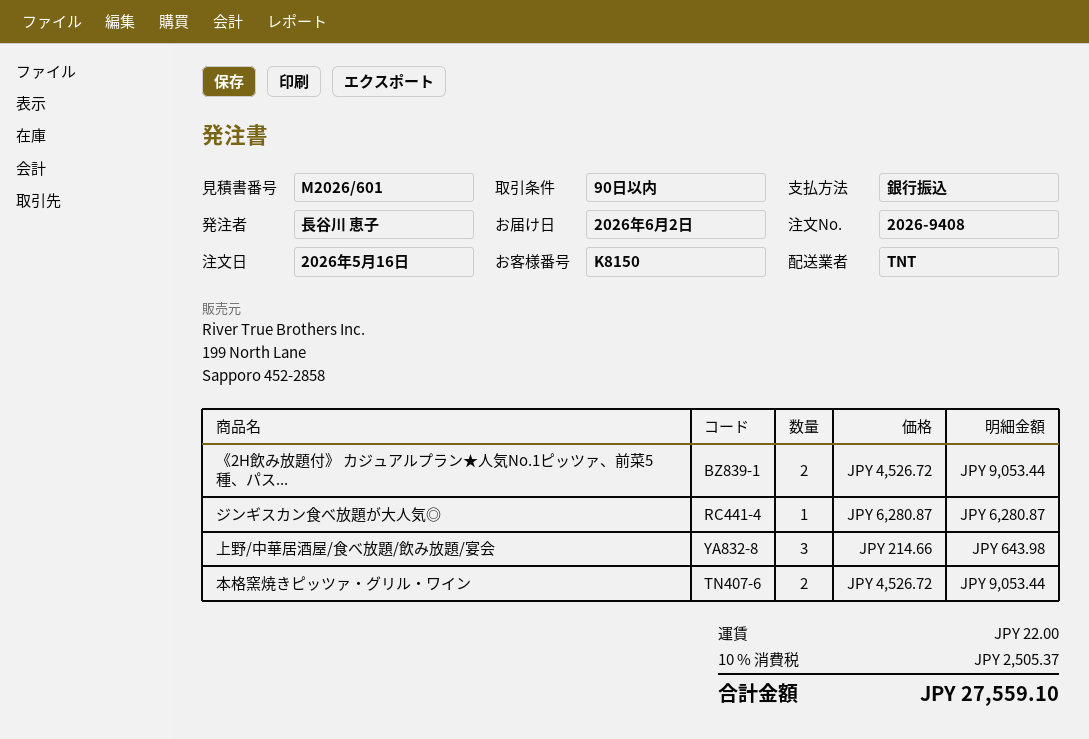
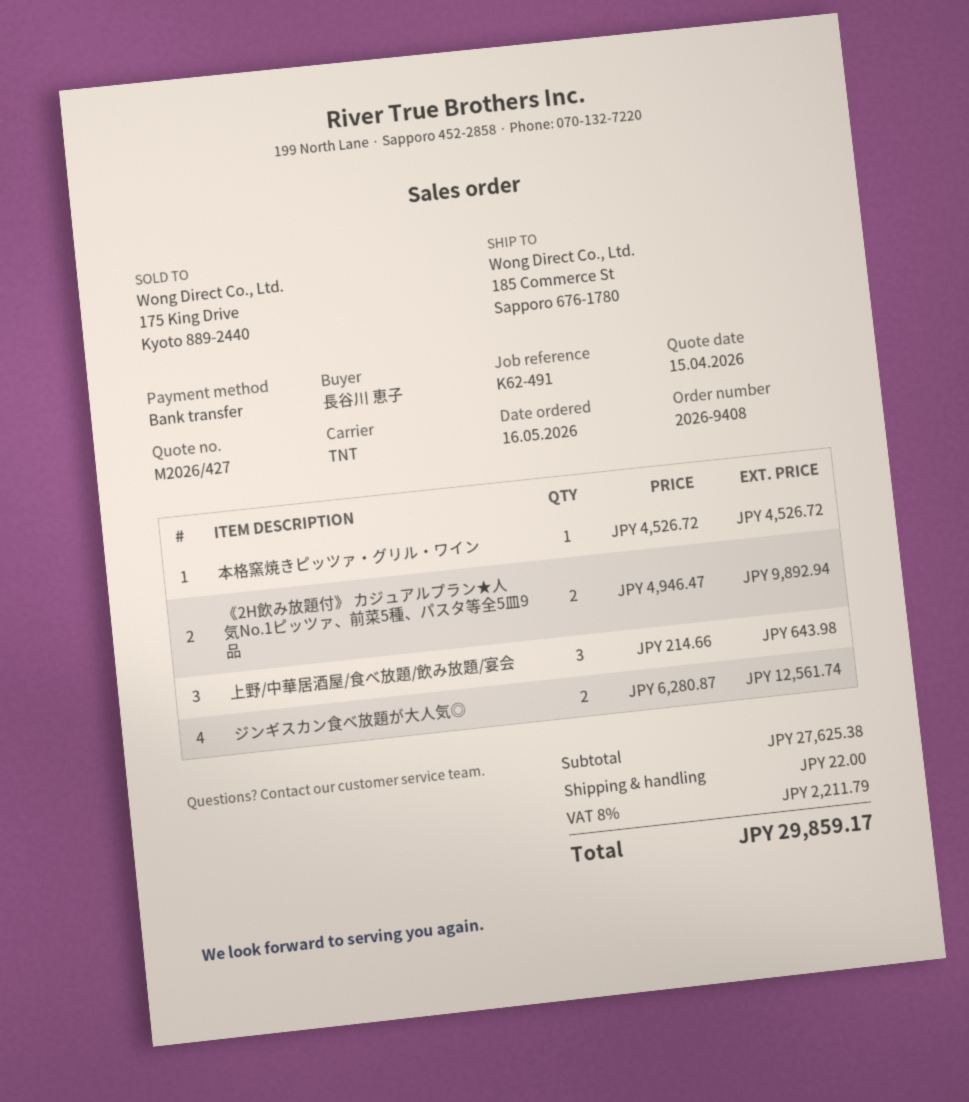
quote number: M2026/601 -> M2026/427
《2H飲み放題付》 カジュアルプラン★人気No.1ピッツァ、前菜5種、パス...: 2 x 4526.72 = 9053.44 -> 2 x 4946.47 = 9892.94
ジンギスカン食べ放題が大人気◎: 1 x 6280.87 = 6280.87 -> 2 x 6280.87 = 12561.74
本格窯焼きピッツァ・グリル・ワイン: 2 x 4526.72 = 9053.44 -> 1 x 4526.72 = 4526.72
tax: 10% = 2505.37 -> 8% = 2211.79
total: 27559.10 -> 29859.17

